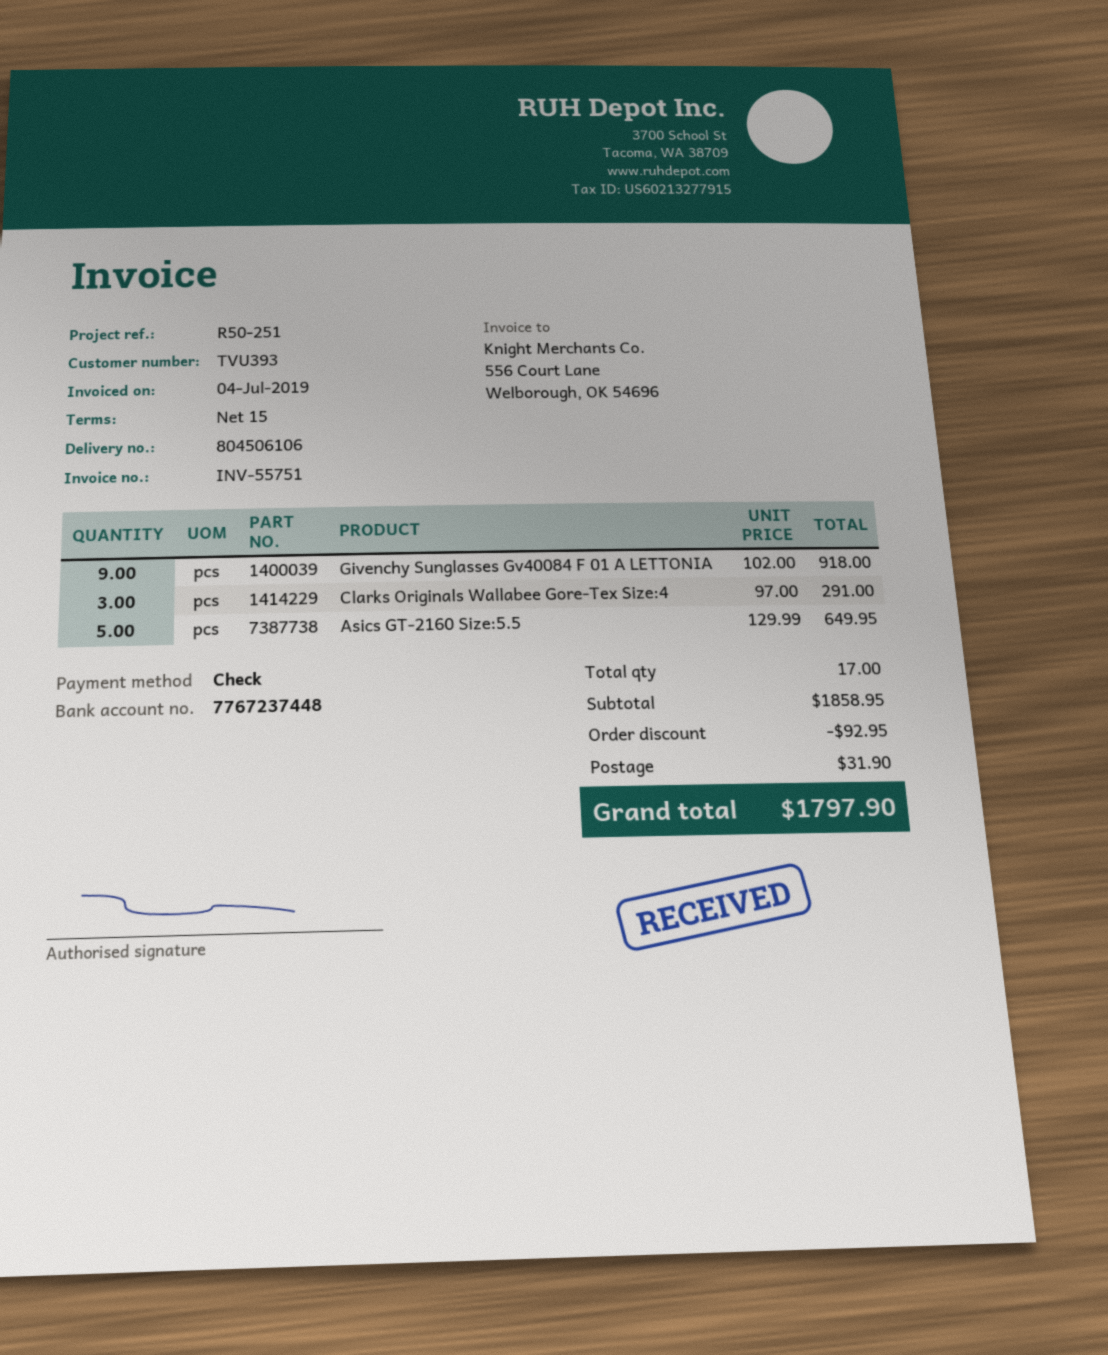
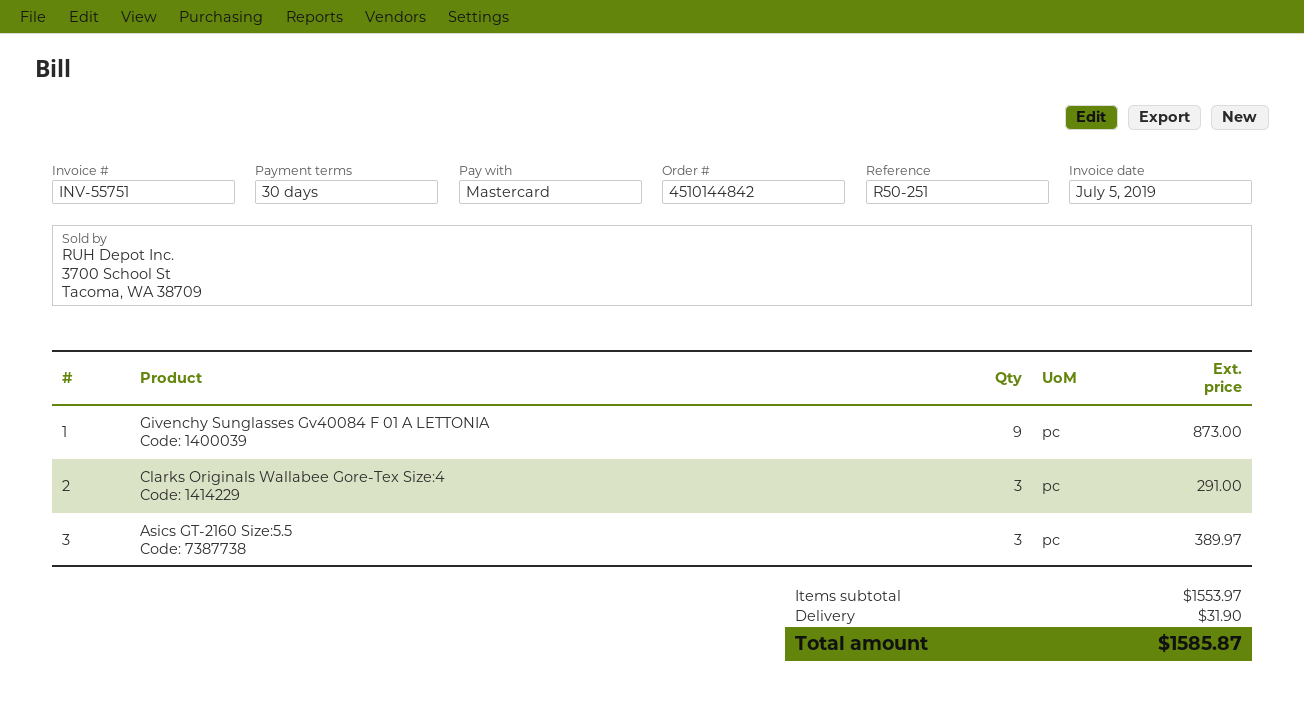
invoice date: 2019-07-04 -> 2019-07-05
payment terms: 15 days -> 30 days
payment method: cheque -> Mastercard
Givenchy Sunglasses Gv40084 F 01 A LETTONIA: 9 for 918.00 -> 9 for 873.00
Asics GT-2160 Size:5.5: 5 for 649.95 -> 3 for 389.97
subtotal: 1858.95 -> 1553.97
discount: 92.95 -> none
total: 1797.90 -> 1585.87

